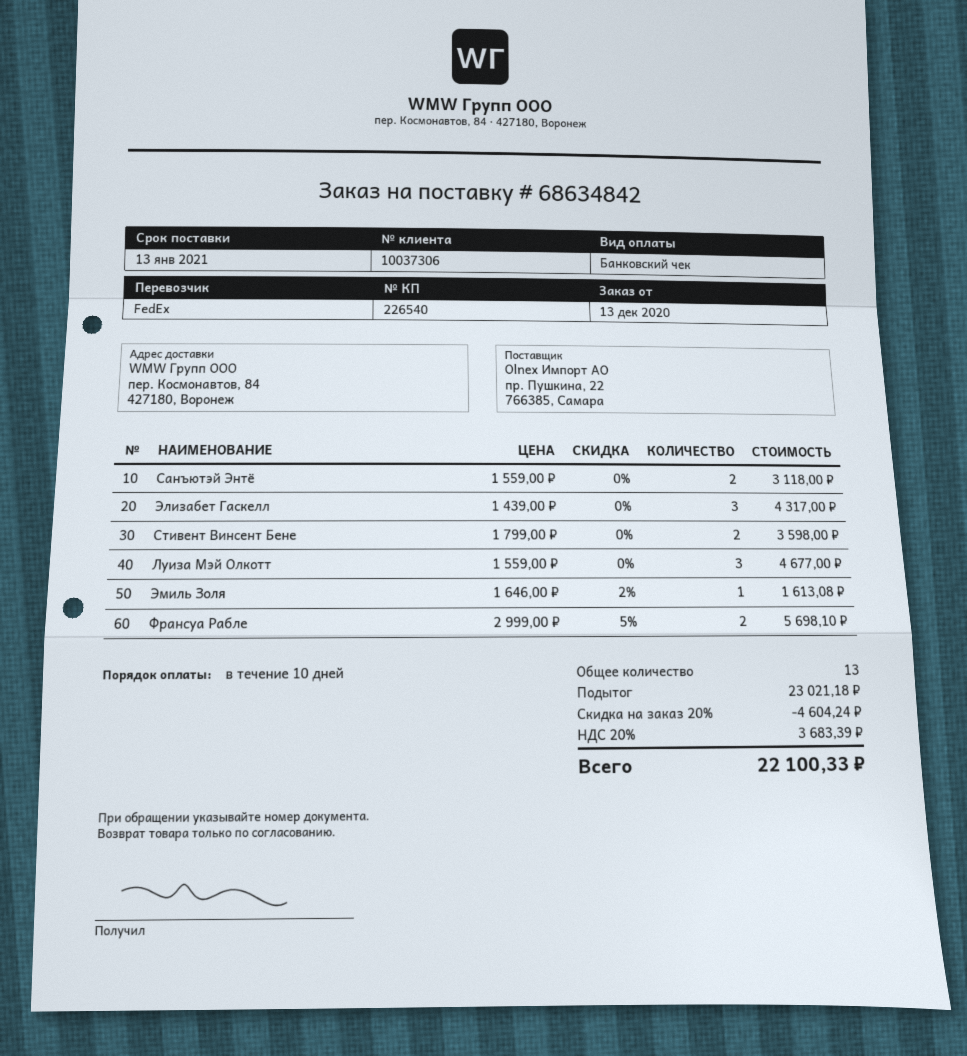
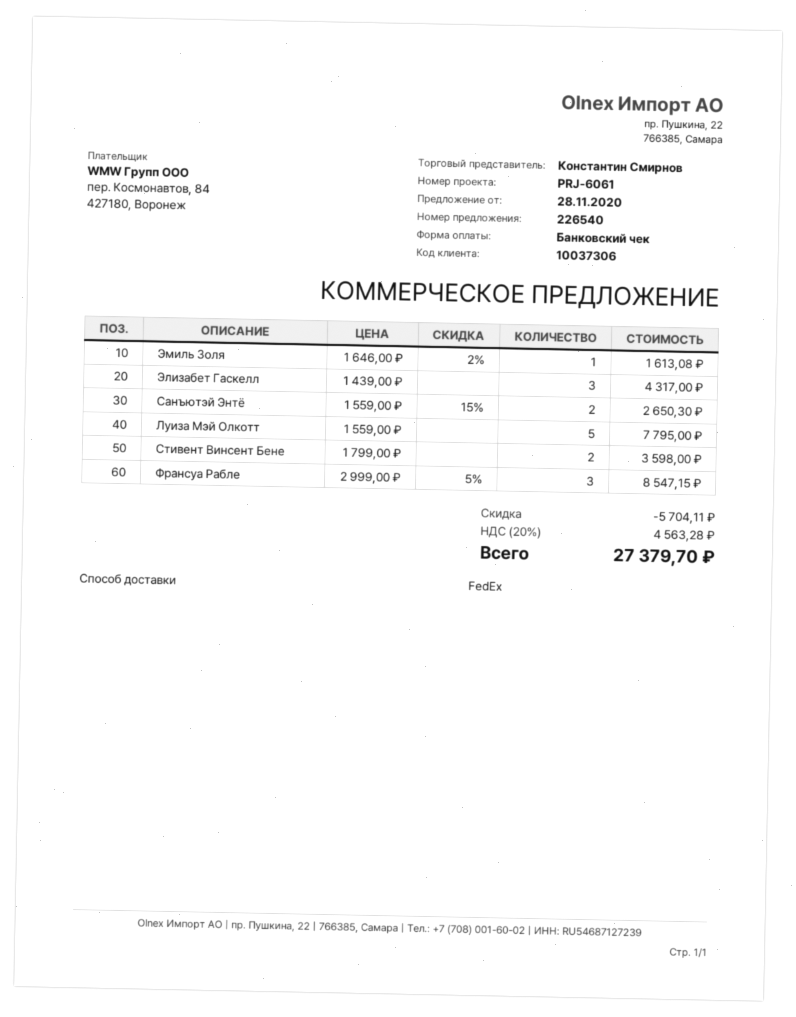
Санъютэй Энтё: 2 x 1559.00 = 3118.00 -> 2 x 1559.00 - 15% = 2650.30
Луиза Мэй Олкотт: 3 x 1559.00 = 4677.00 -> 5 x 1559.00 = 7795.00
Франсуа Рабле: 2 x 2999.00 - 5% = 5698.10 -> 3 x 2999.00 - 5% = 8547.15
discount: 4604.24 -> 5704.11
tax: 20% = 3683.39 -> 20% = 4563.28
total: 22100.33 -> 27379.70

